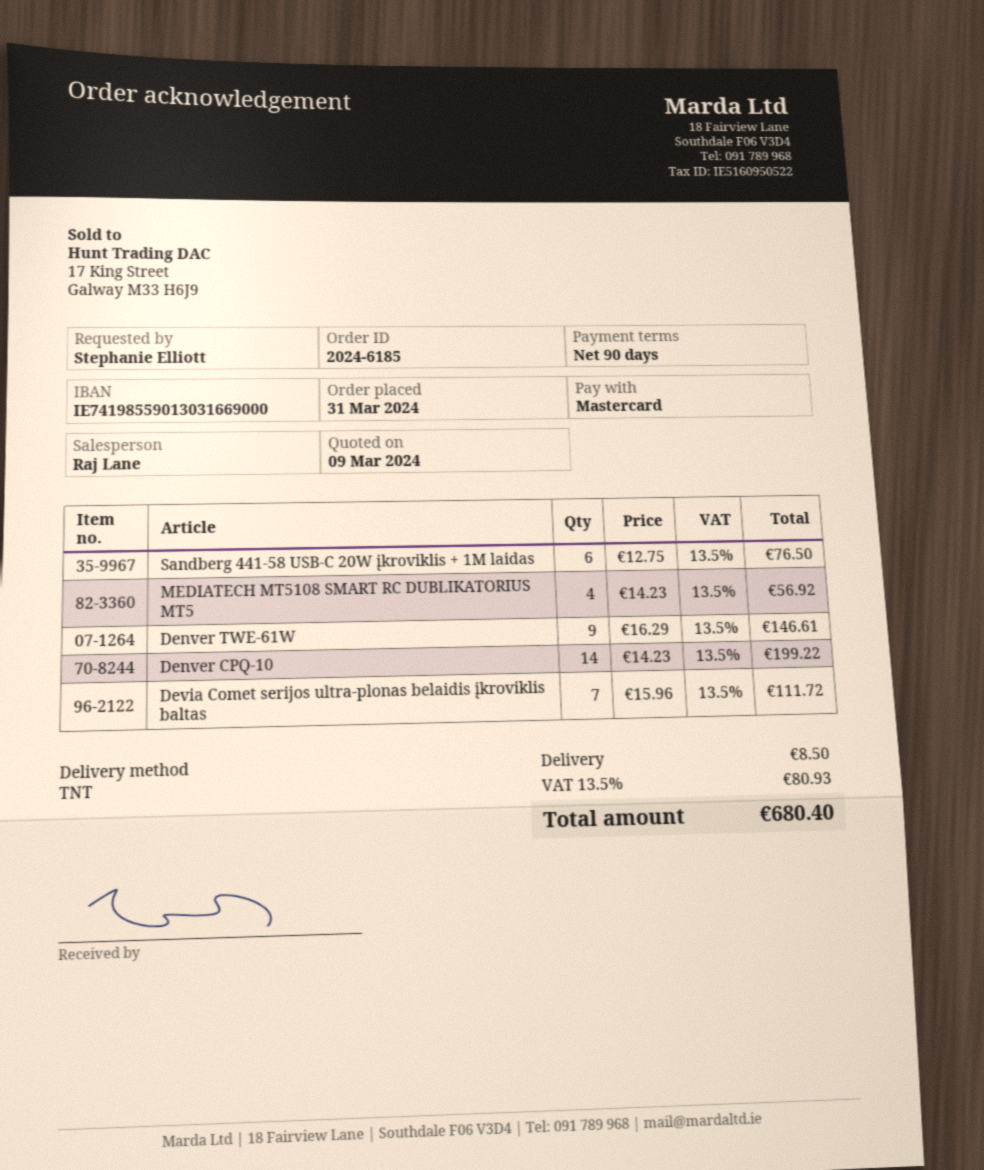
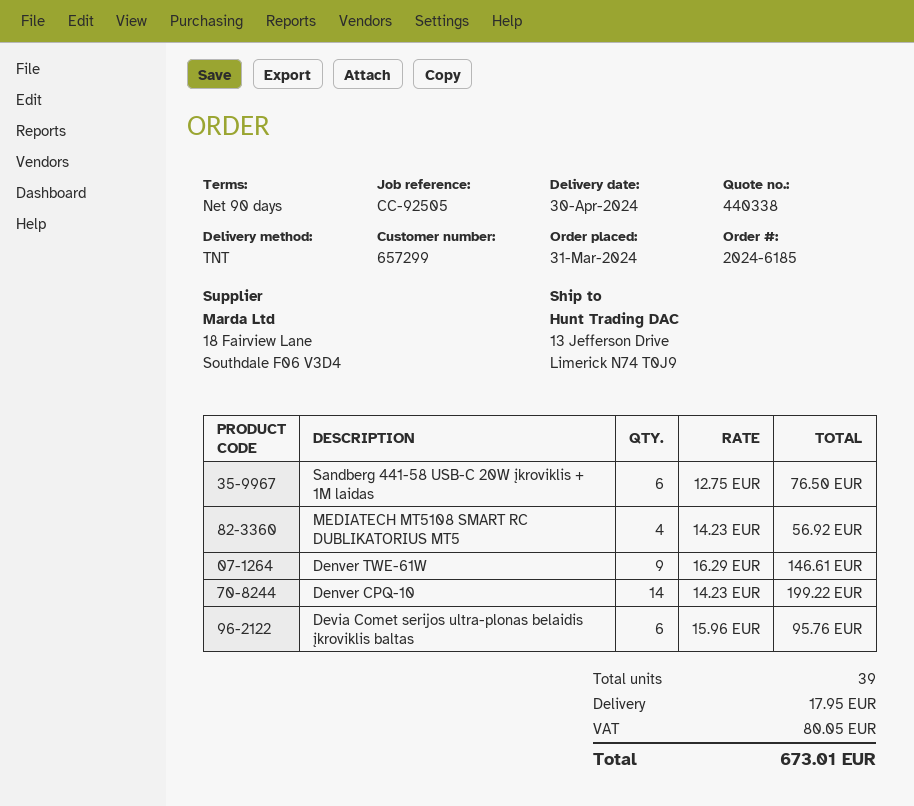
Devia Comet serijos ultra-plonas belaidis įkroviklis baltas: 7 x 15.96 = 111.72 -> 6 x 15.96 = 95.76
shipping: 8.50 -> 17.95
tax: 80.93 -> 80.05
total: 680.40 -> 673.01

